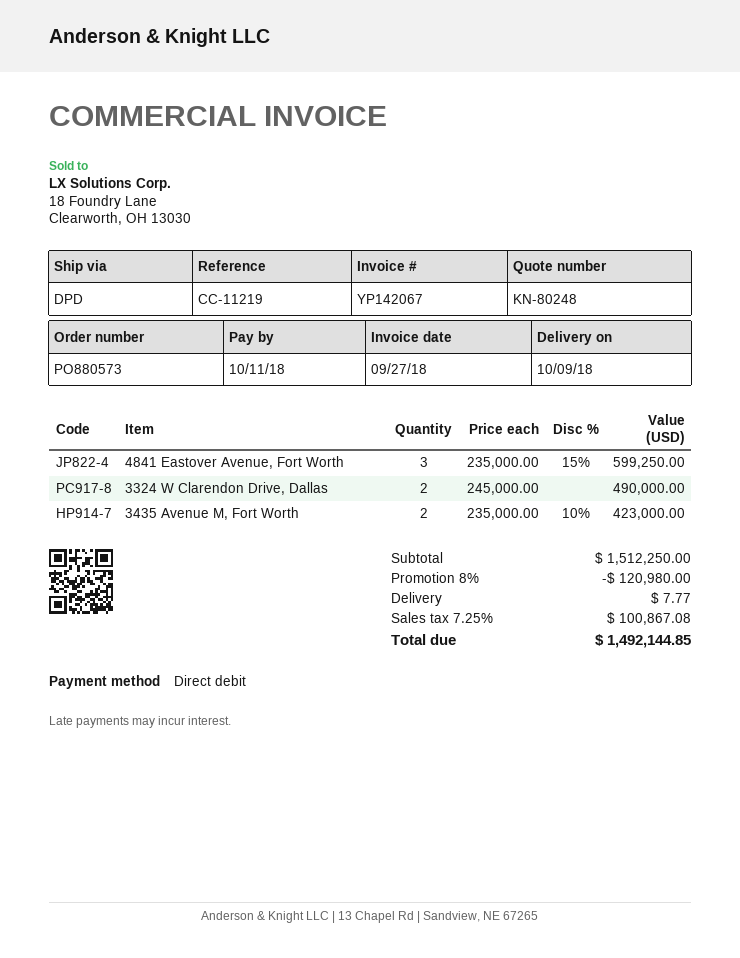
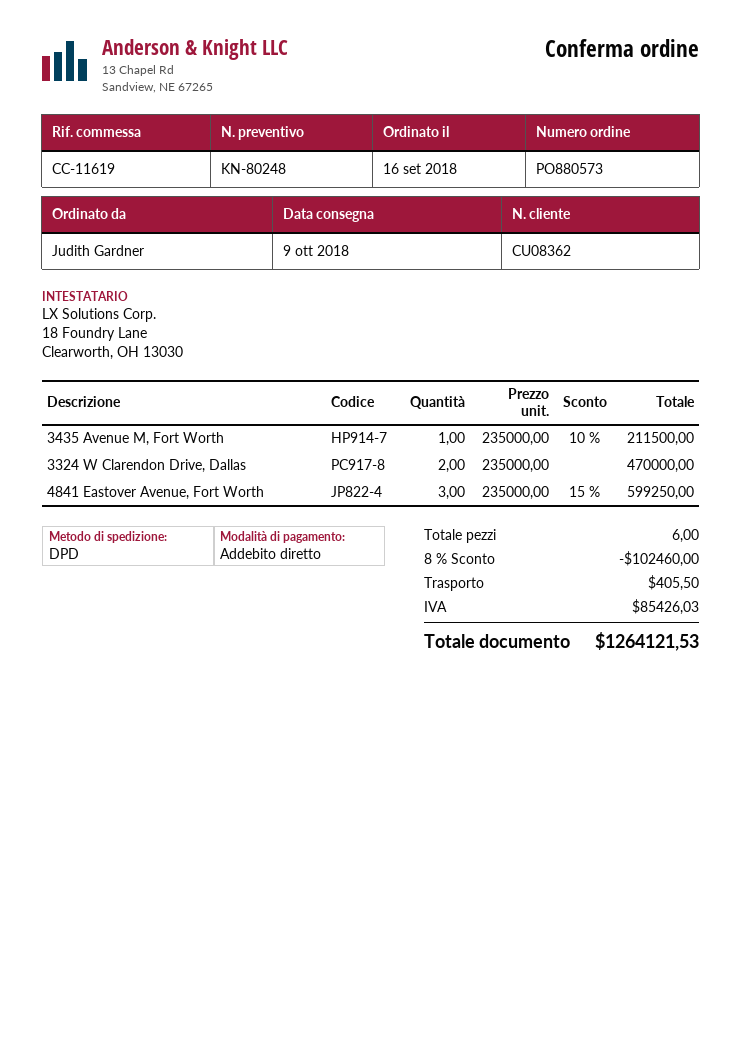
reference: CC-11219 -> CC-11619
3324 W Clarendon Drive, Dallas: 2 x 245000.00 = 490000.00 -> 2 x 235000.00 = 470000.00
3435 Avenue M, Fort Worth: 2 x 235000.00 - 10% = 423000.00 -> 1 x 235000.00 - 10% = 211500.00
discount: 8% = 120980.00 -> 8% = 102460.00
shipping: 7.77 -> 405.50
tax: 100867.08 -> 85426.03
total: 1492144.85 -> 1264121.53

